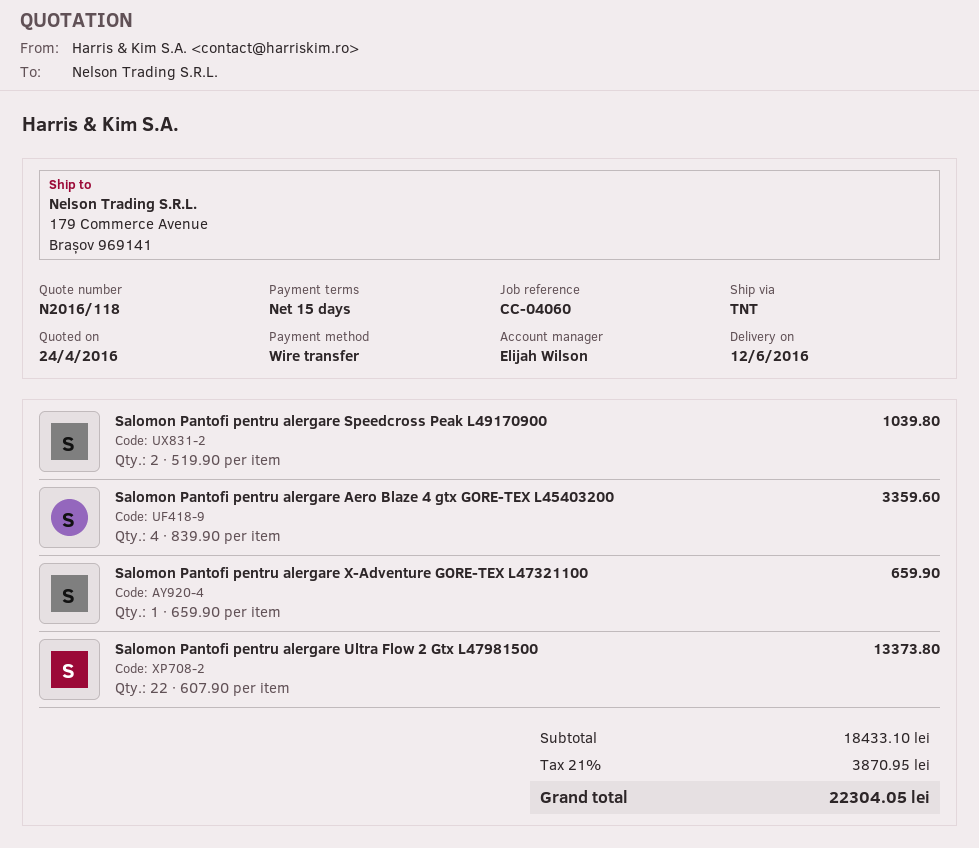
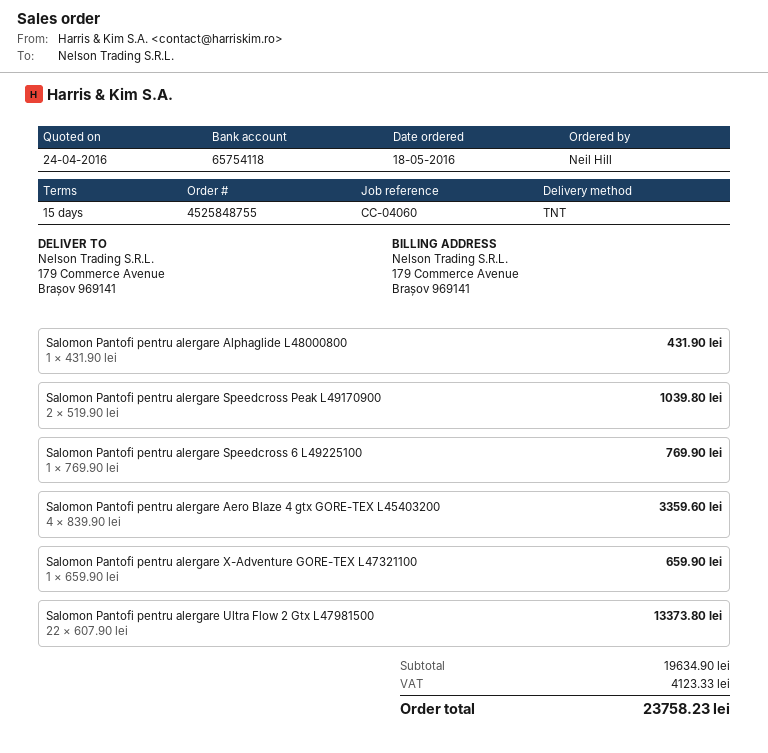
Salomon Pantofi pentru alergare Alphaglide L48000800: none -> 1 x 431.90 = 431.90
Salomon Pantofi pentru alergare Speedcross 6 L49225100: none -> 1 x 769.90 = 769.90
subtotal: 18433.10 -> 19634.90
tax: 3870.95 -> 4123.33
total: 22304.05 -> 23758.23

